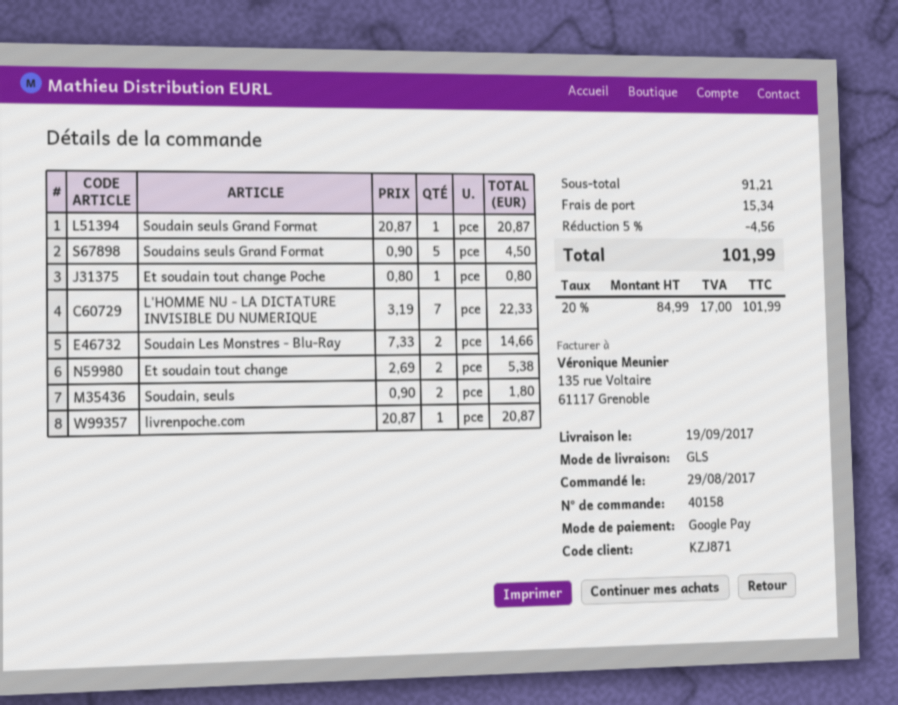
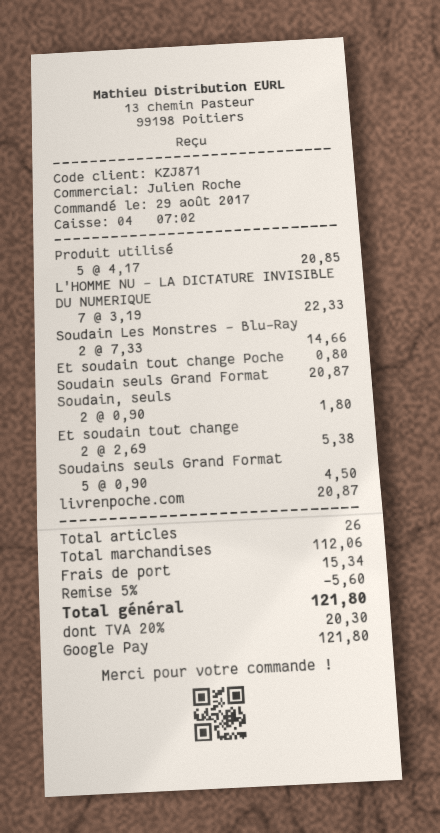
Produit utilisé: none -> 5 x 4.17 = 20.85
subtotal: 91.21 -> 112.06
discount: 5% = 4.56 -> 5% = 5.60
tax: 20% = 17.00 -> 20% = 20.30
total: 101.99 -> 121.80

